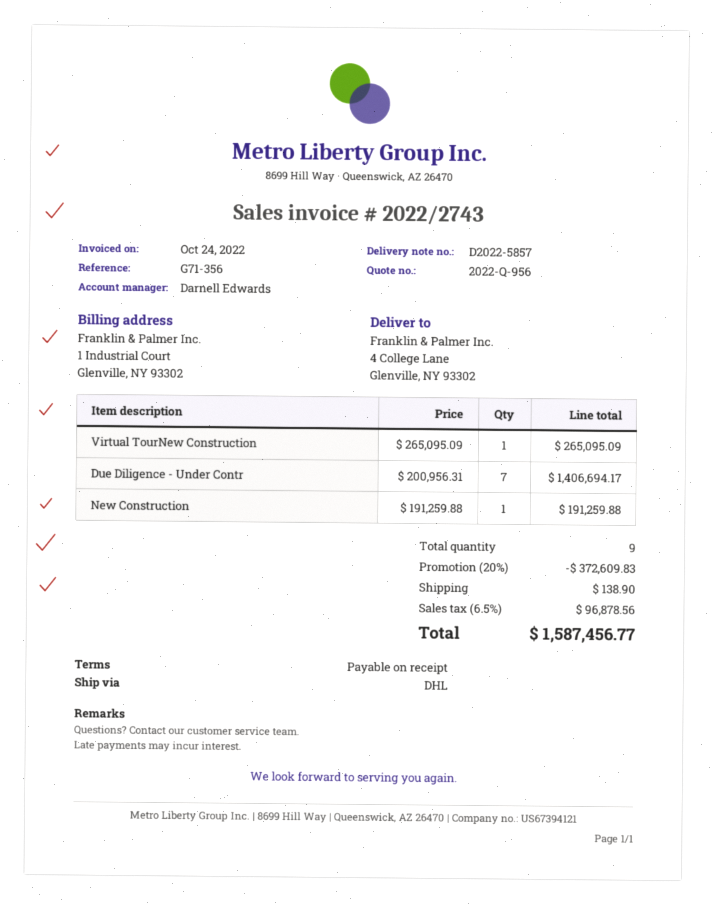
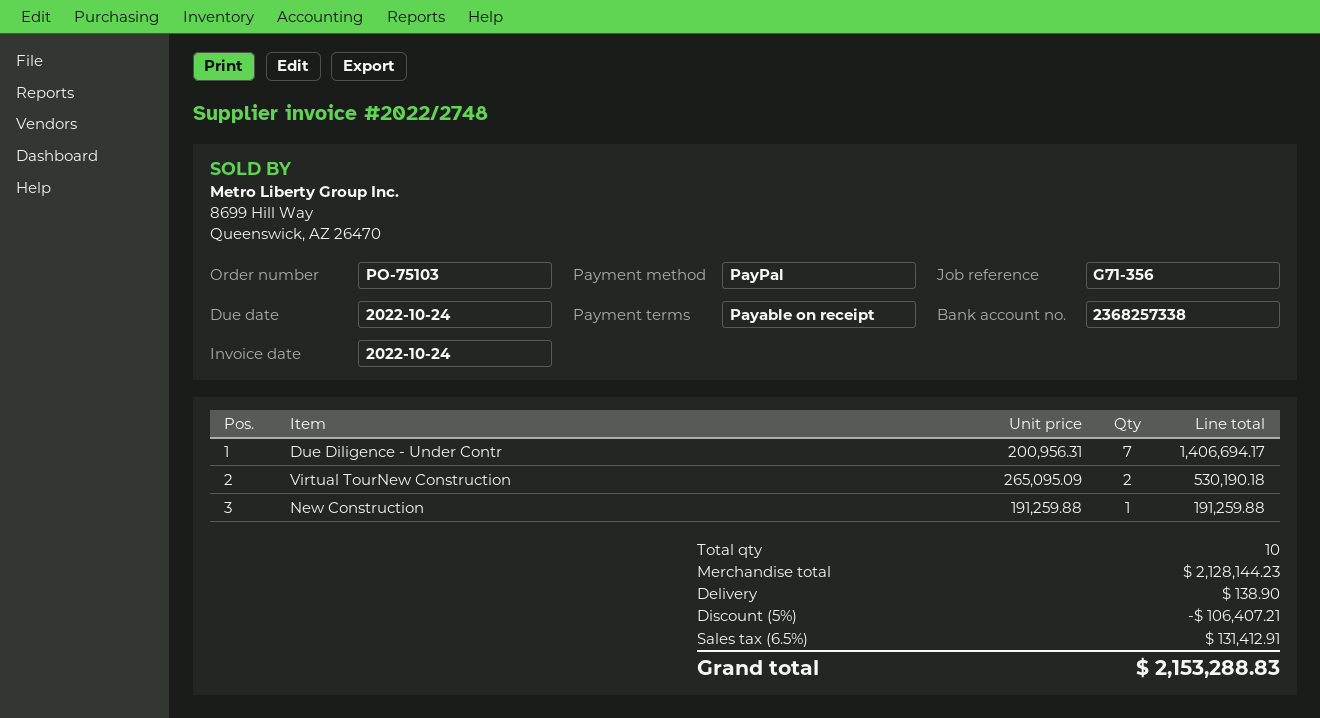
invoice number: 2022/2743 -> 2022/2748
Virtual TourNew Construction: 1 x 265095.09 = 265095.09 -> 2 x 265095.09 = 530190.18
total quantity: 9 -> 10
discount: 20% = 372609.83 -> 5% = 106407.21
tax: 6.5% = 96878.56 -> 6.5% = 131412.91
total: 1587456.77 -> 2153288.83

